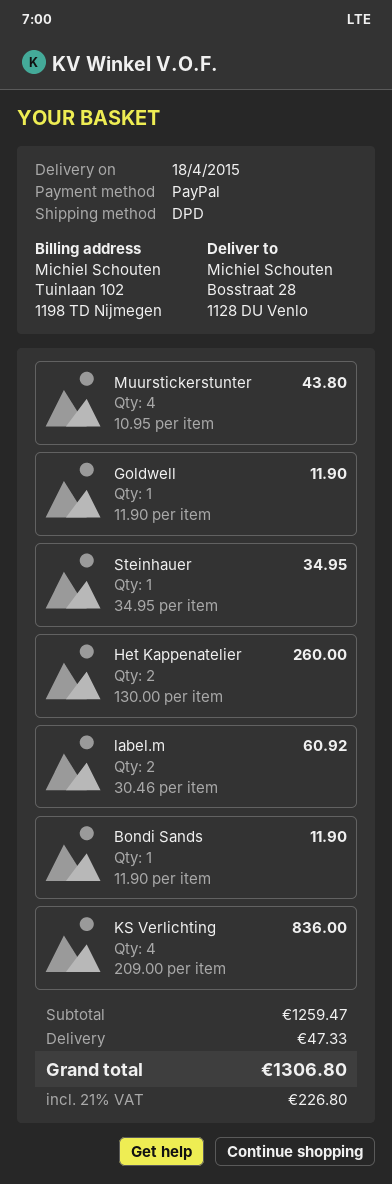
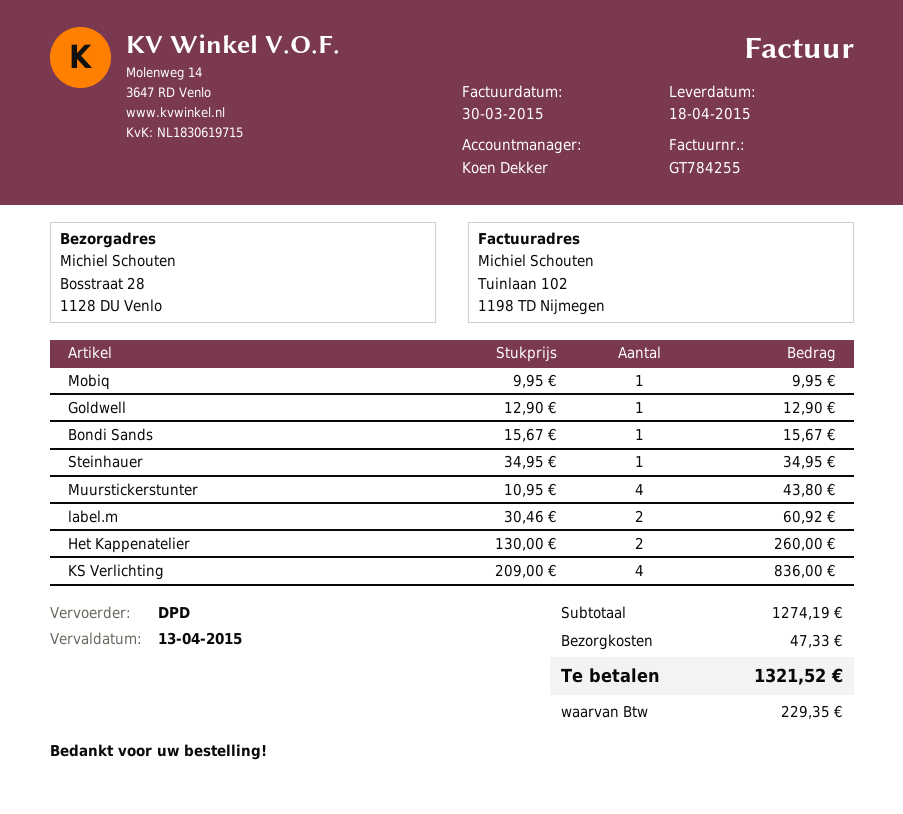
Goldwell: 1 x 11.90 = 11.90 -> 1 x 12.90 = 12.90
Bondi Sands: 1 x 11.90 = 11.90 -> 1 x 15.67 = 15.67
Mobiq: none -> 1 x 9.95 = 9.95
subtotal: 1259.47 -> 1274.19
tax: 226.80 -> 229.35
total: 1306.80 -> 1321.52

